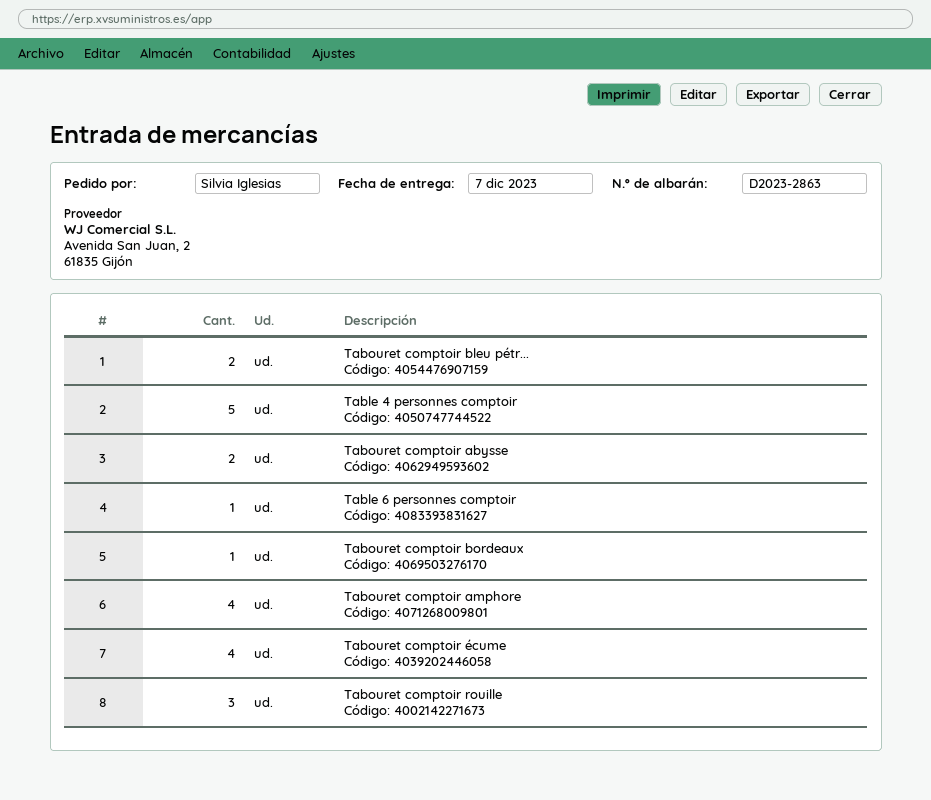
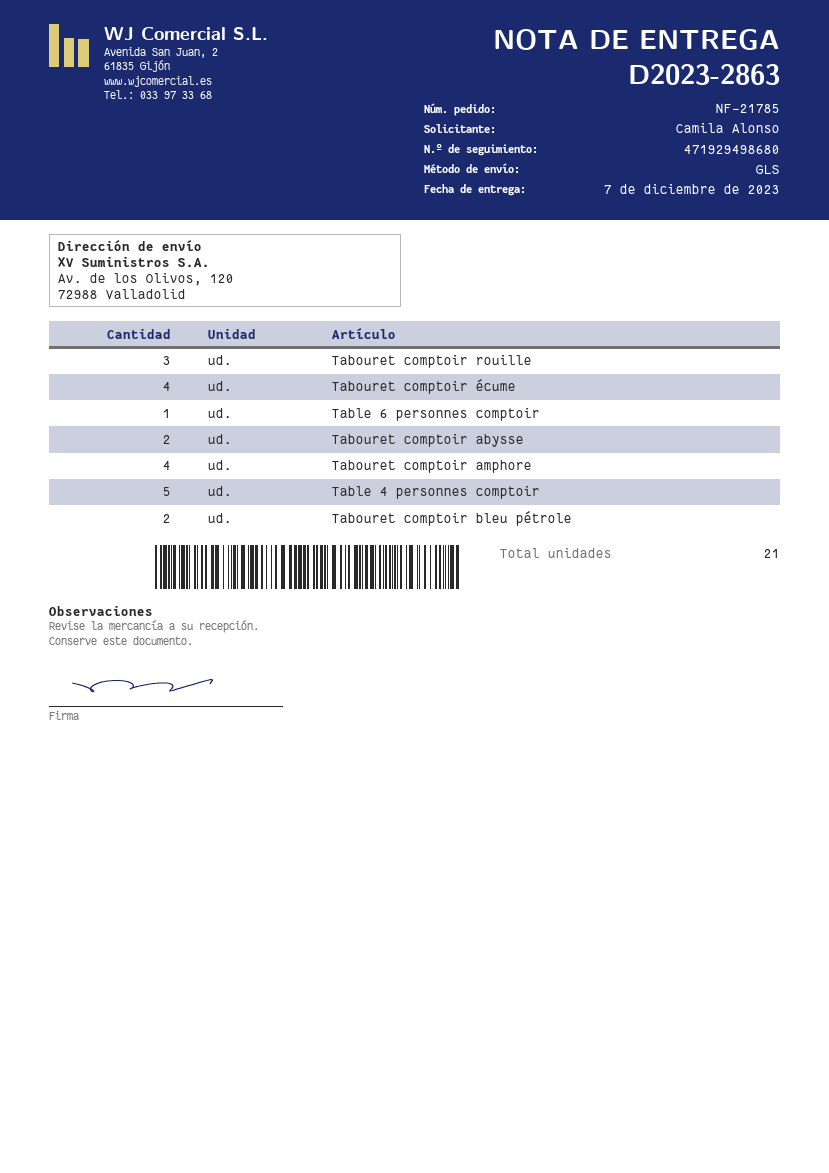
ordered by: Silvia Iglesias -> Camila Alonso
Tabouret comptoir bordeaux: 1 -> none

